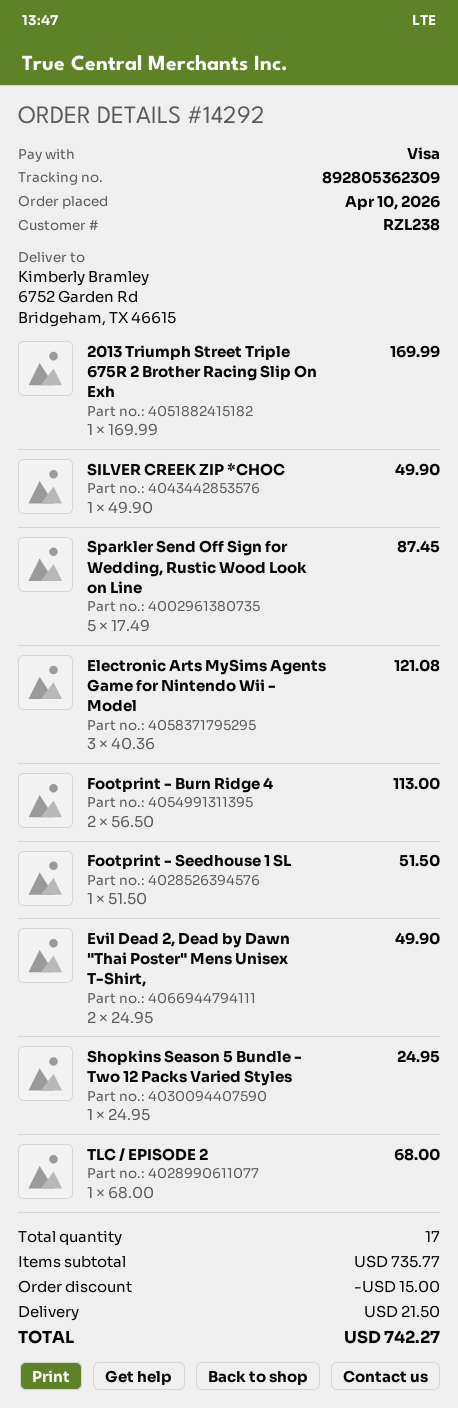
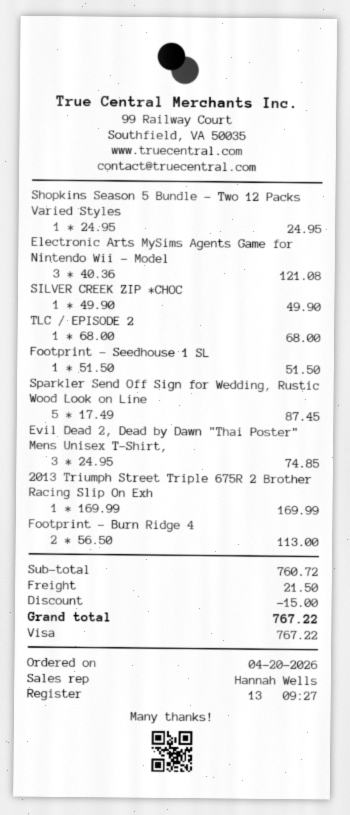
order date: 2026-04-10 -> 2026-04-20
Evil Dead 2, Dead by Dawn "Thai Poster" Mens Unisex T-Shirt,: 2 x 24.95 = 49.90 -> 3 x 24.95 = 74.85
subtotal: 735.77 -> 760.72
total: 742.27 -> 767.22

